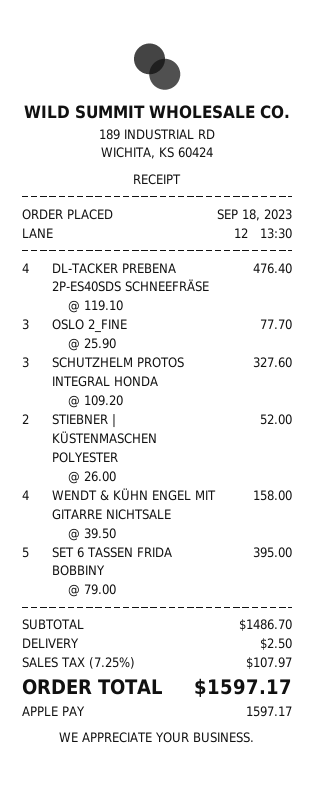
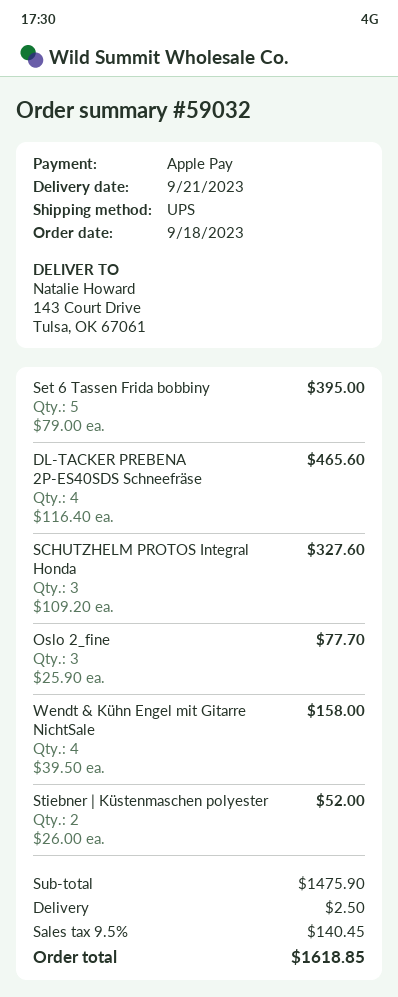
DL-TACKER PREBENA 2P-ES40SDS SCHNEEFRÄSE: 4 x 119.10 = 476.40 -> 4 x 116.40 = 465.60
subtotal: 1486.70 -> 1475.90
tax: 7.25% = 107.97 -> 9.5% = 140.45
total: 1597.17 -> 1618.85

